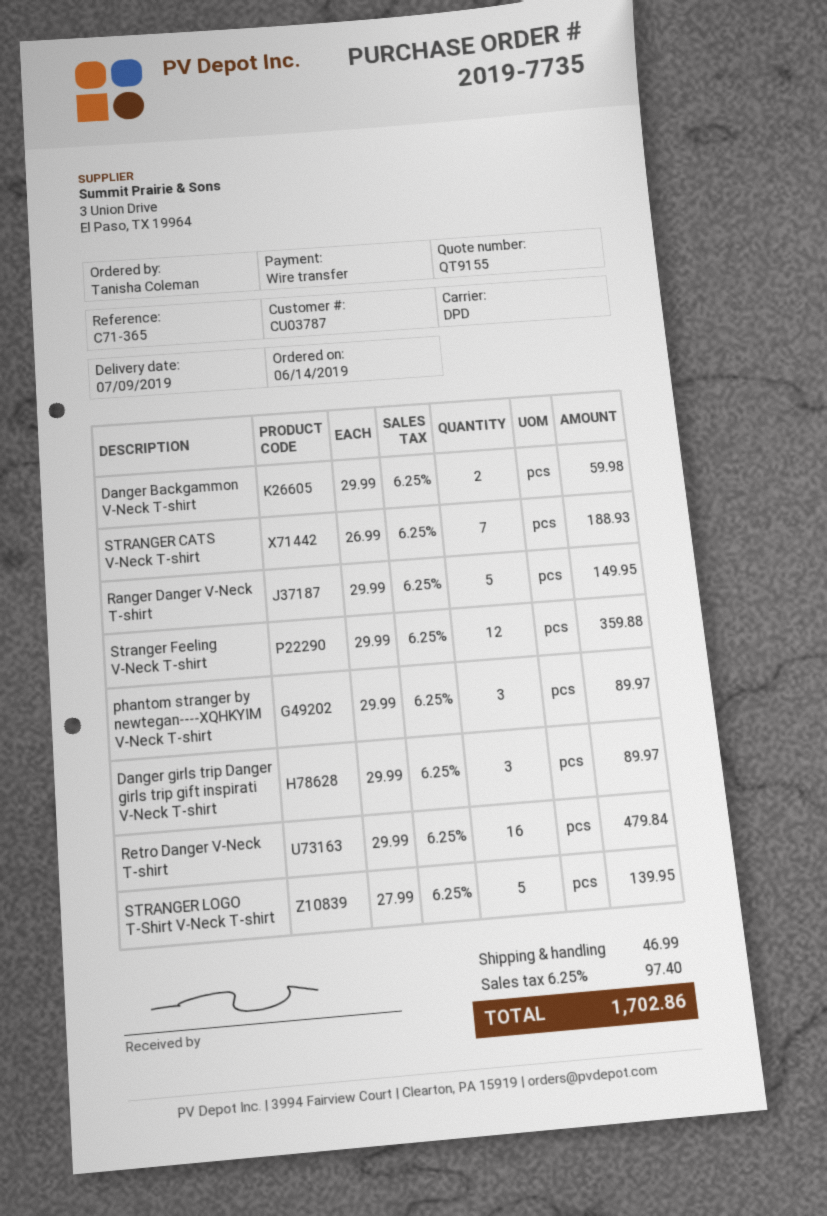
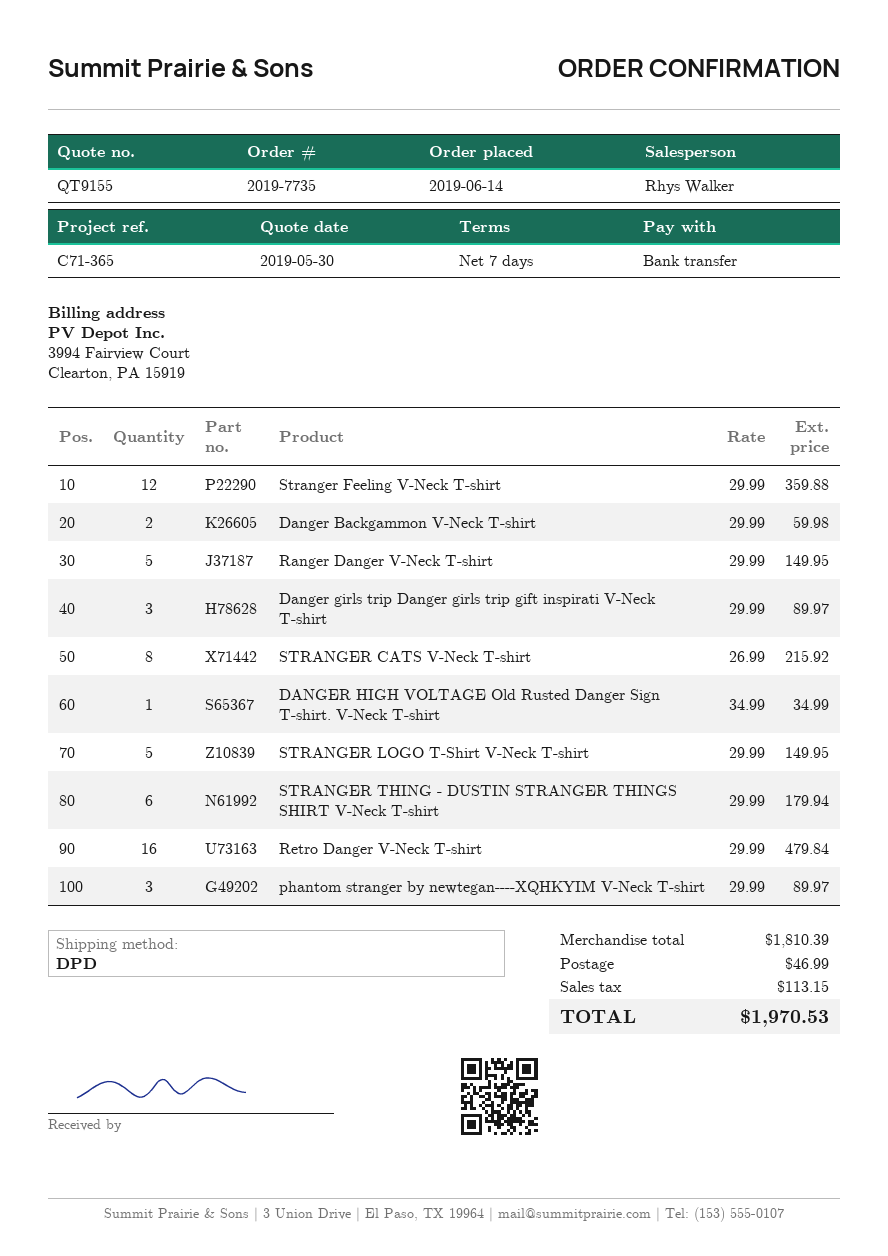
STRANGER CATS V-Neck T-shirt: 7 x 26.99 = 188.93 -> 8 x 26.99 = 215.92
STRANGER LOGO T-Shirt V-Neck T-shirt: 5 x 27.99 = 139.95 -> 5 x 29.99 = 149.95
DANGER HIGH VOLTAGE Old Rusted Danger Sign T-shirt. V-Neck T-shirt: none -> 1 x 34.99 = 34.99
STRANGER THING - DUSTIN STRANGER THINGS SHIRT V-Neck T-shirt: none -> 6 x 29.99 = 179.94
tax: 97.40 -> 113.15
total: 1702.86 -> 1970.53

